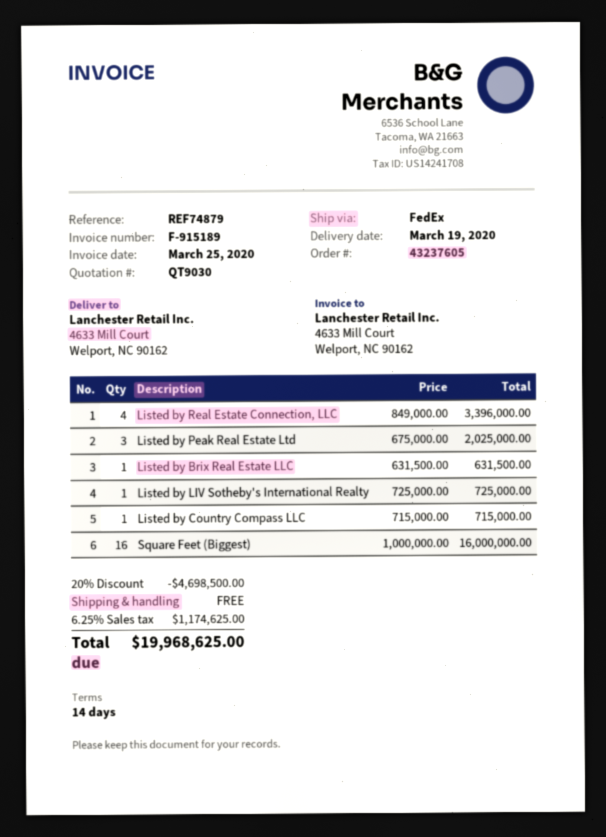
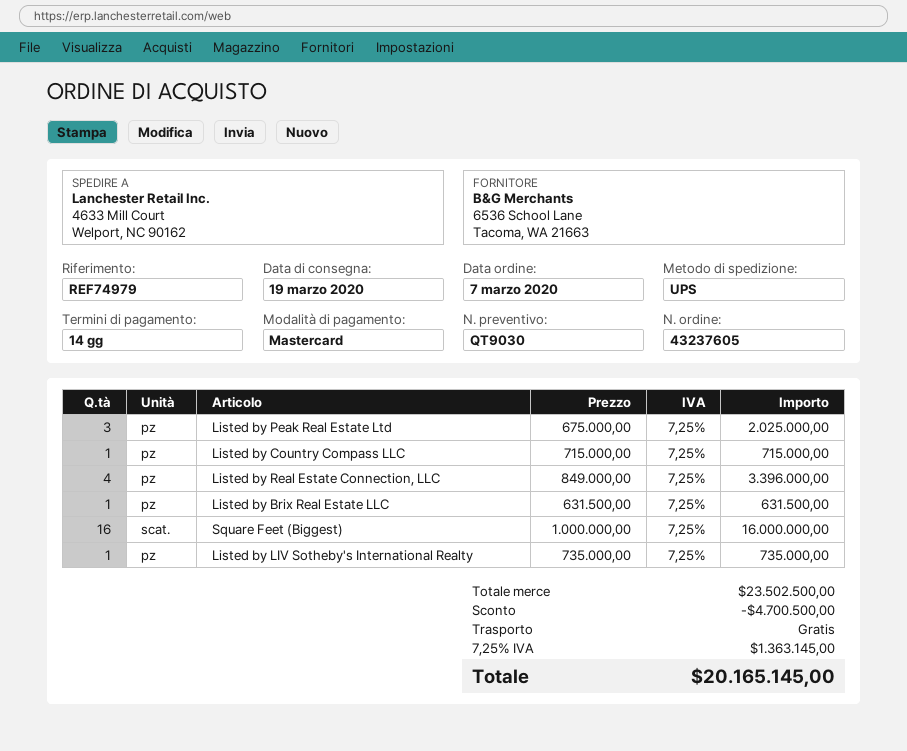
reference: REF74879 -> REF74979
shipping method: FedEx -> UPS
Listed by LIV Sotheby's International Realty: 1 x 725000.00 = 725000.00 -> 1 x 735000.00 = 735000.00
discount: 4698500.00 -> 4700500.00
tax: 6.25% = 1174625.00 -> 7.25% = 1363145.00
total: 19968625.00 -> 20165145.00

